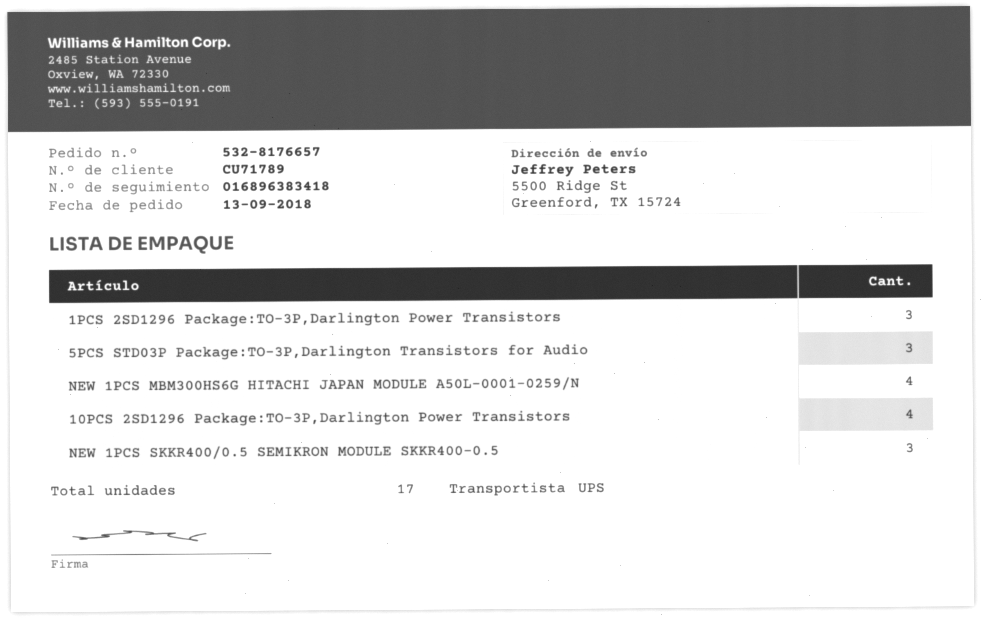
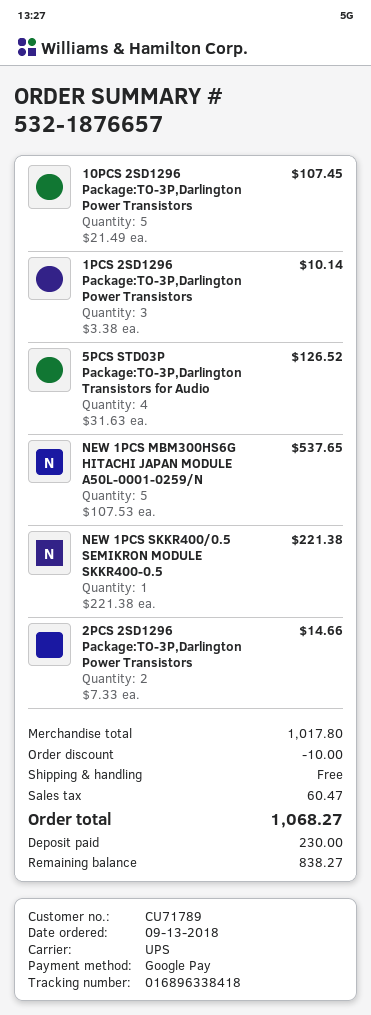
order number: 532-8176657 -> 532-1876657
tracking number: 016896383418 -> 016896338418
5PCS STD03P Package:TO-3P,Darlington Transistors for Audio: 3 -> 4
NEW 1PCS MBM300HS6G HITACHI JAPAN MODULE A50L-0001-0259/N: 4 -> 5
10PCS 2SD1296 Package:TO-3P,Darlington Power Transistors: 4 -> 5
NEW 1PCS SKKR400/0.5 SEMIKRON MODULE SKKR400-0.5: 3 -> 1
2PCS 2SD1296 Package:TO-3P,Darlington Power Transistors: none -> 2

